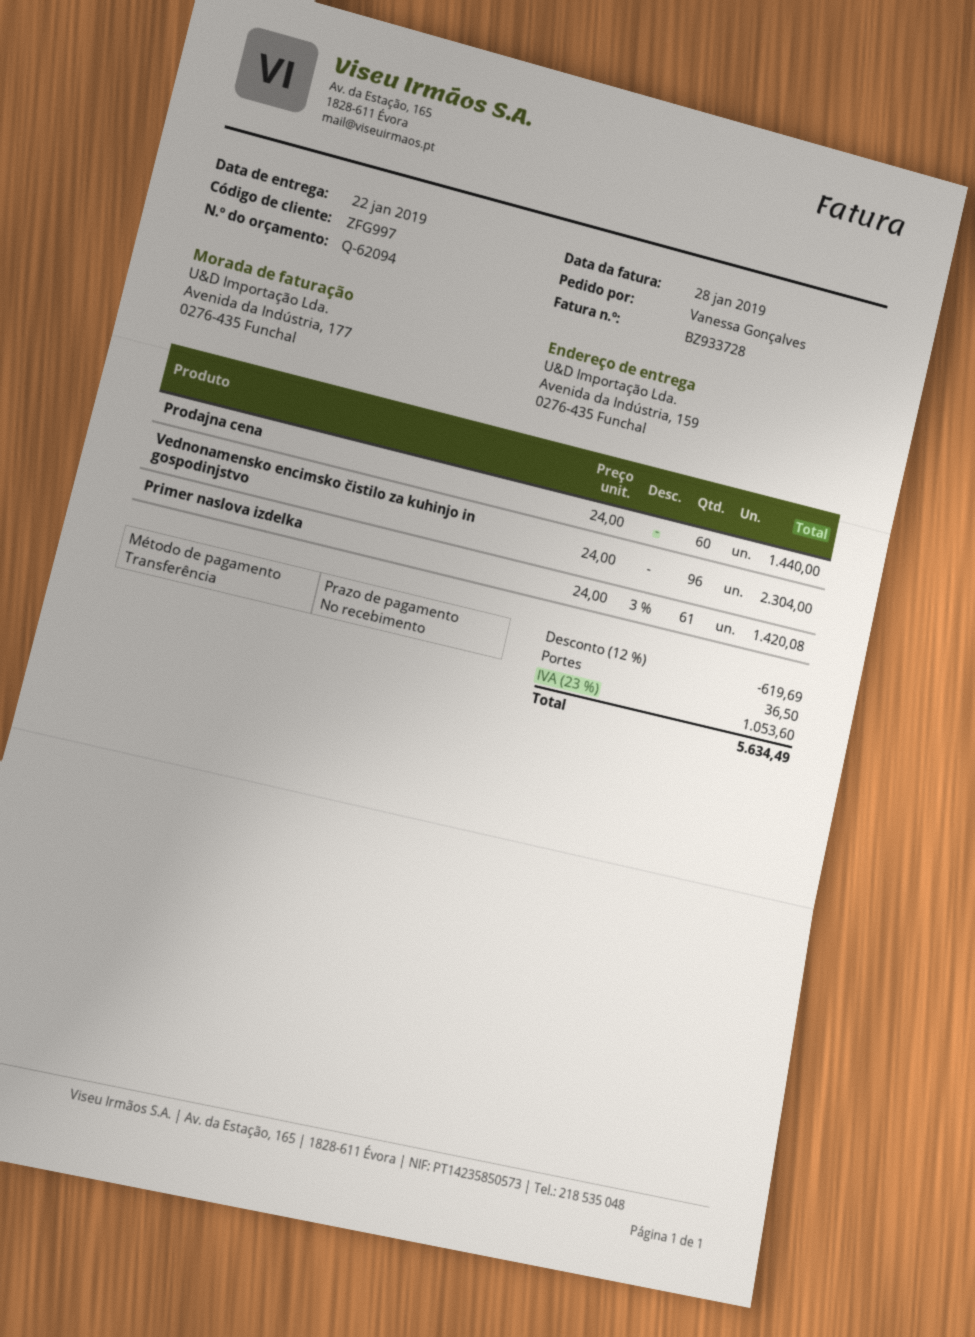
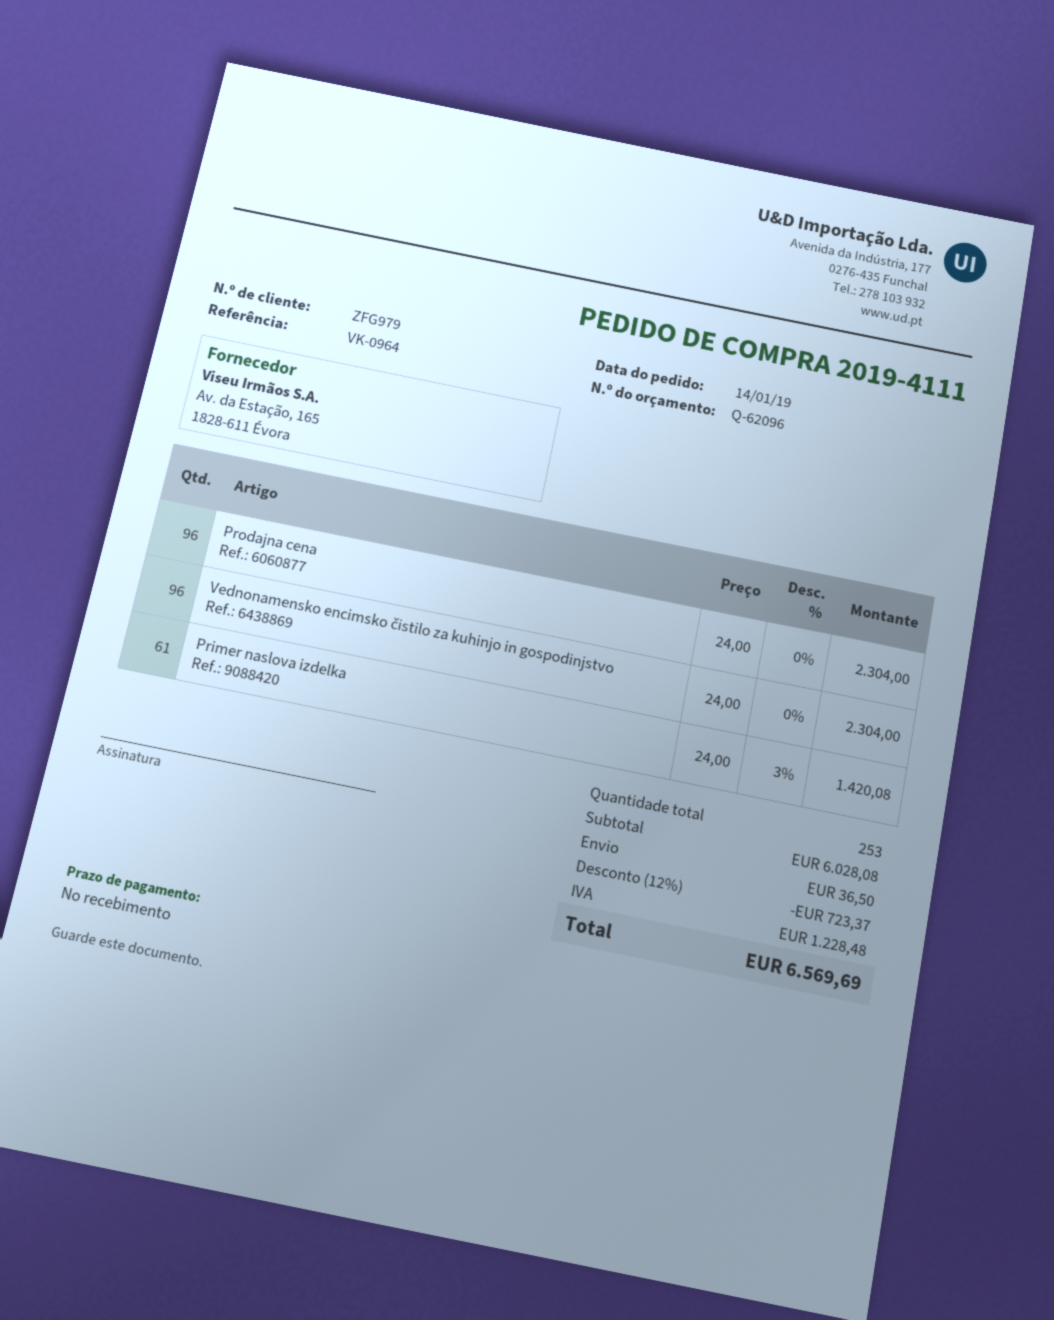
quote number: Q-62094 -> Q-62096
customer number: ZFG997 -> ZFG979
Prodajna cena: 60 x 24.00 = 1440.00 -> 96 x 24.00 = 2304.00
discount: 12% = 619.69 -> 12% = 723.37
tax: 1053.60 -> 1228.48
total: 5634.49 -> 6569.69

